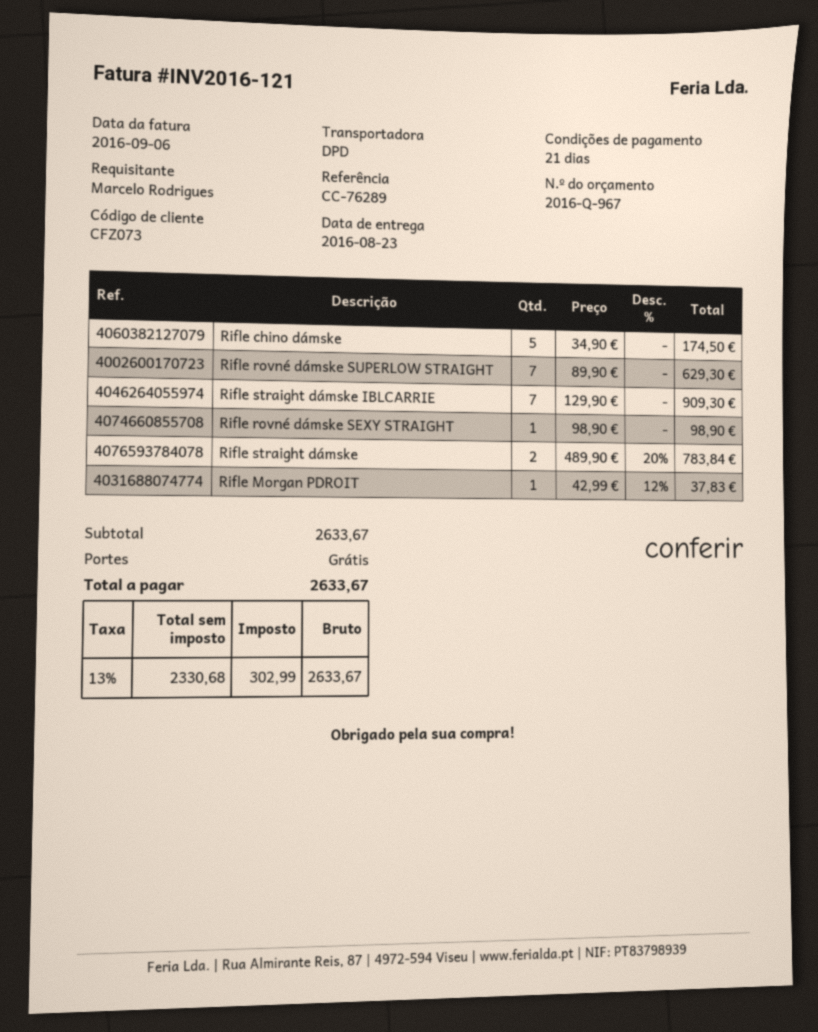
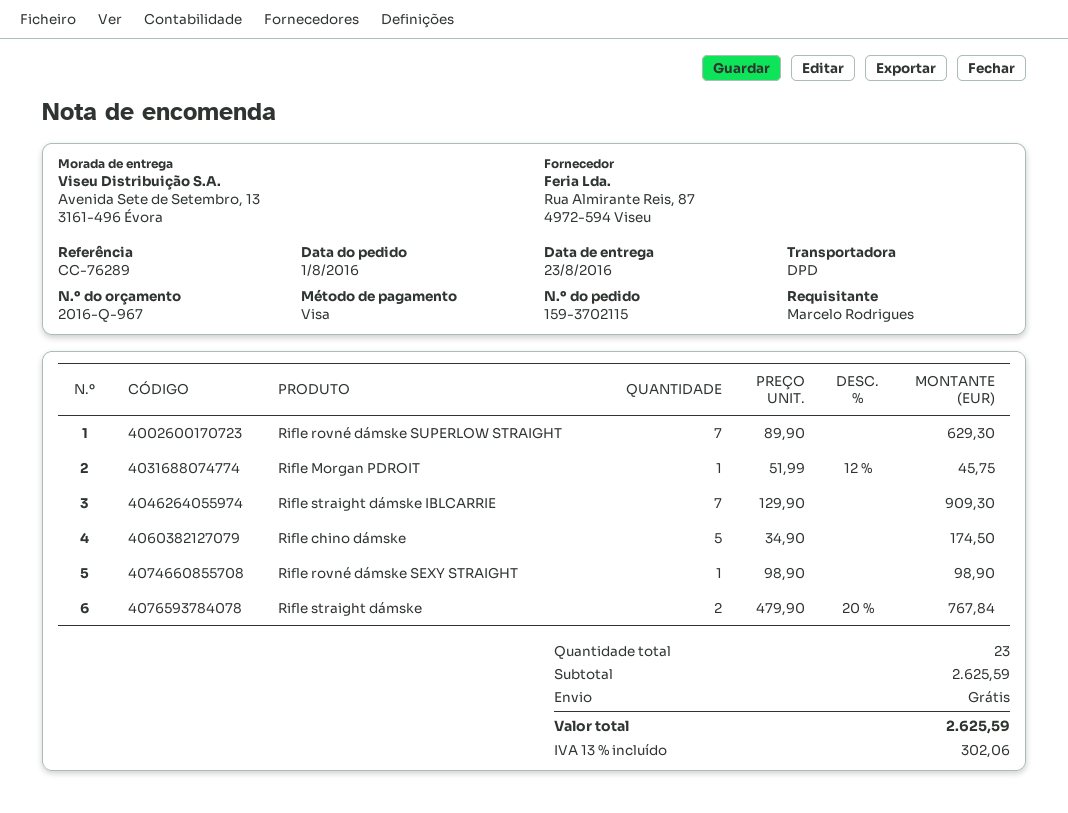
Rifle straight dámske: 2 x 489.90 - 20% = 783.84 -> 2 x 479.90 - 20% = 767.84
Rifle Morgan PDROIT: 1 x 42.99 - 12% = 37.83 -> 1 x 51.99 - 12% = 45.75
subtotal: 2633.67 -> 2625.59
tax: 13% = 302.99 -> 13% = 302.06
total: 2633.67 -> 2625.59

